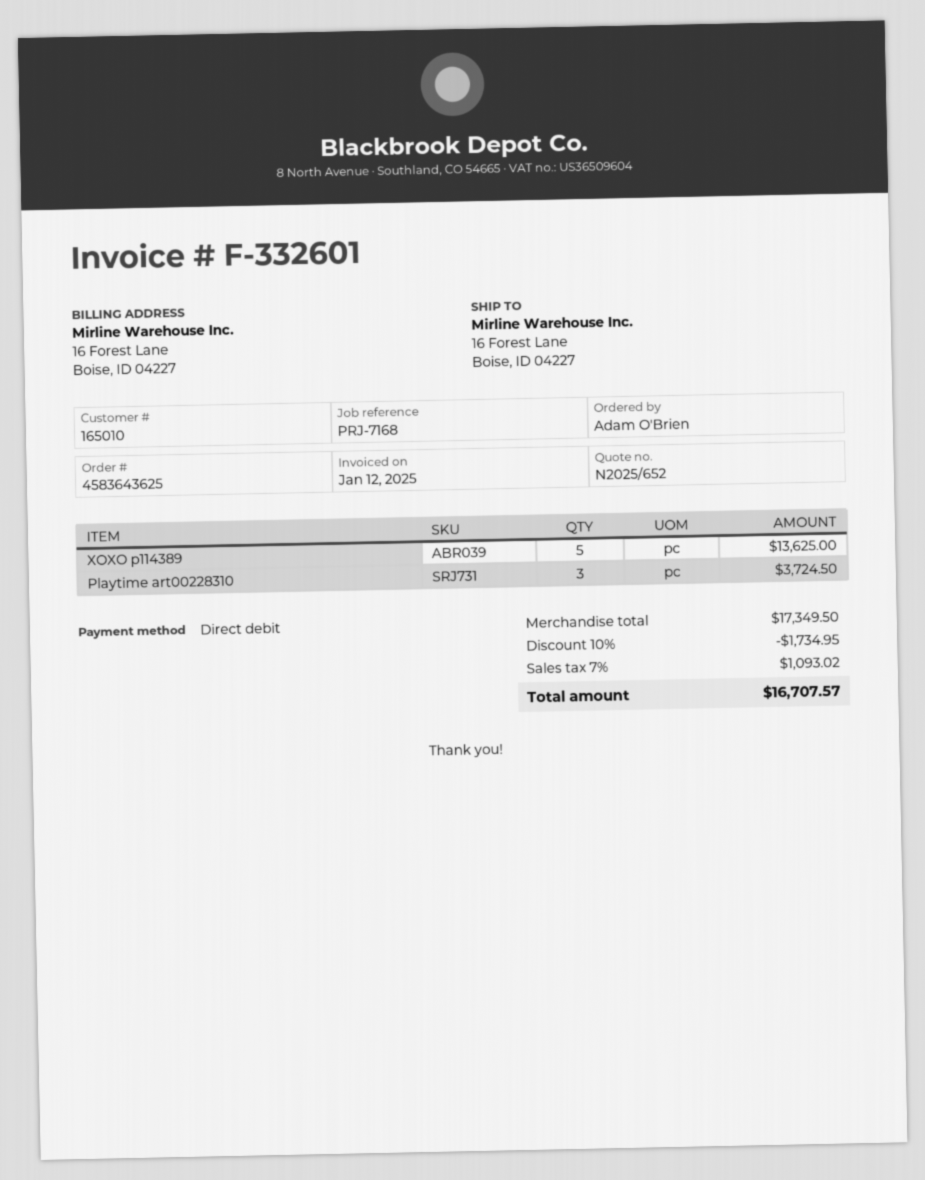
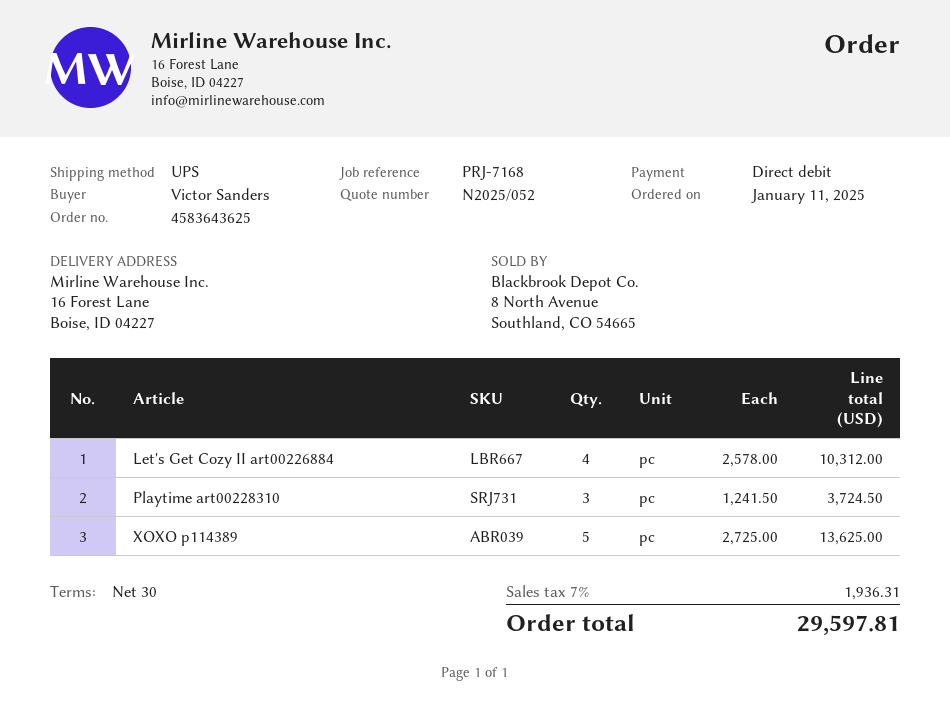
quote number: N2025/652 -> N2025/052
ordered by: Adam O'Brien -> Victor Sanders
Let's Get Cozy II art00226884: none -> 4 for 10312.00
discount: 10% = 1734.95 -> none
tax: 7% = 1093.02 -> 7% = 1936.31
total: 16707.57 -> 29597.81

